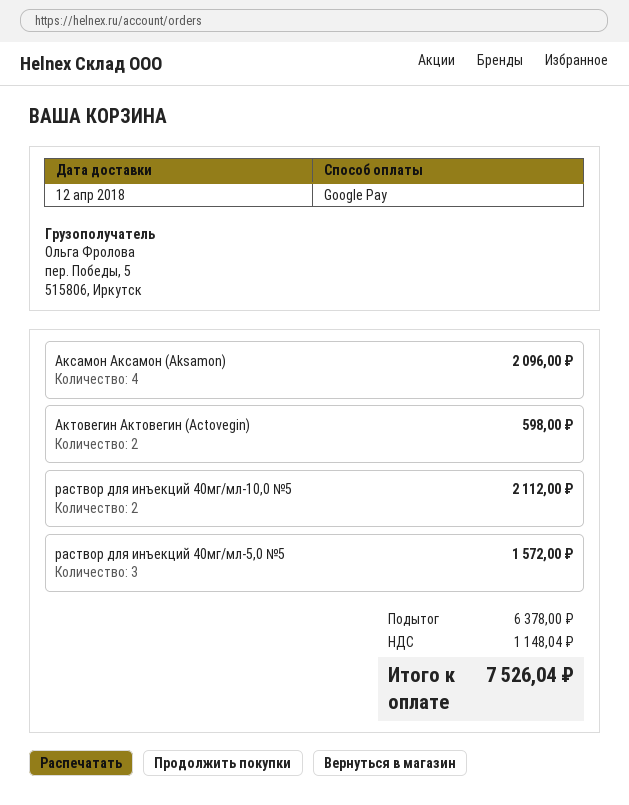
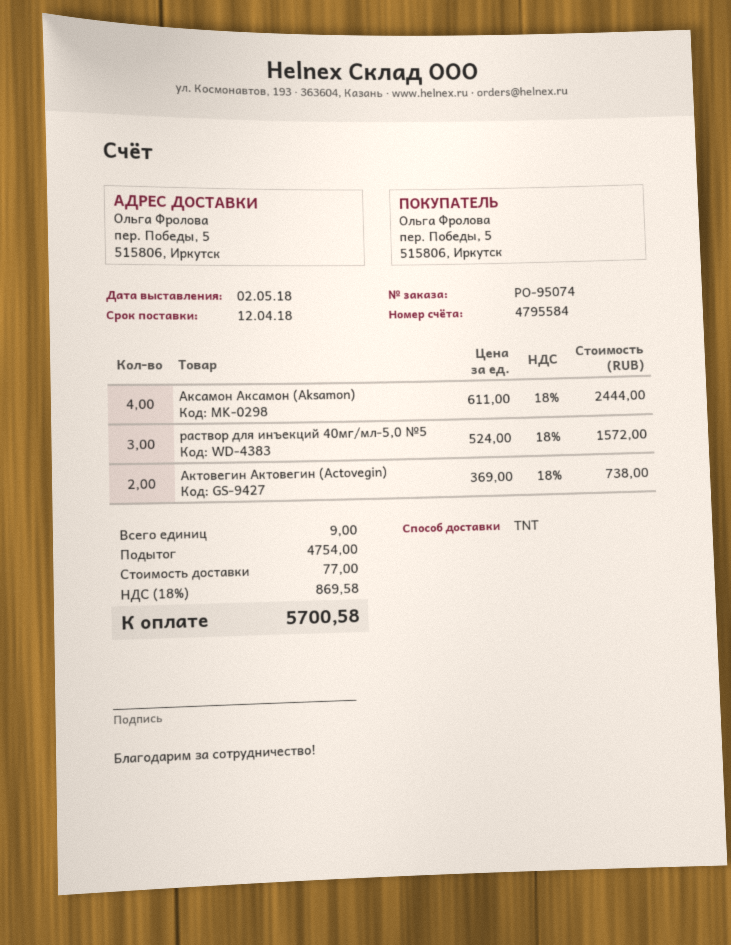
Аксамон Аксамон (Aksamon): 4 for 2096.00 -> 4 for 2444.00
Актовегин Актовегин (Actovegin): 2 for 598.00 -> 2 for 738.00
раствор для инъекций 40мг/мл-10,0 №5: 2 for 2112.00 -> none
subtotal: 6378.00 -> 4754.00
shipping: none -> 77.00
tax: 1148.04 -> 869.58
total: 7526.04 -> 5700.58

